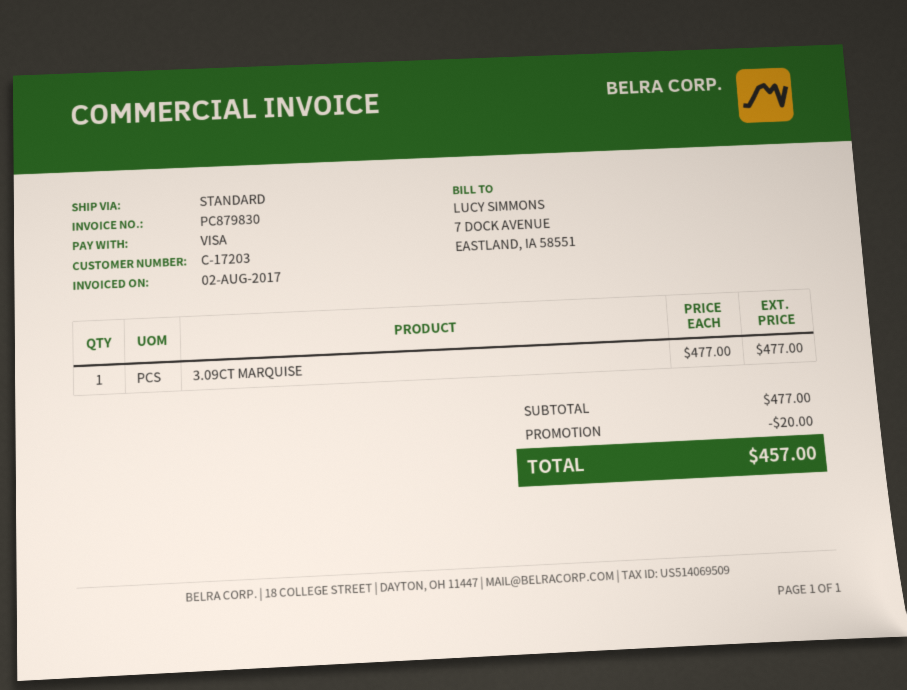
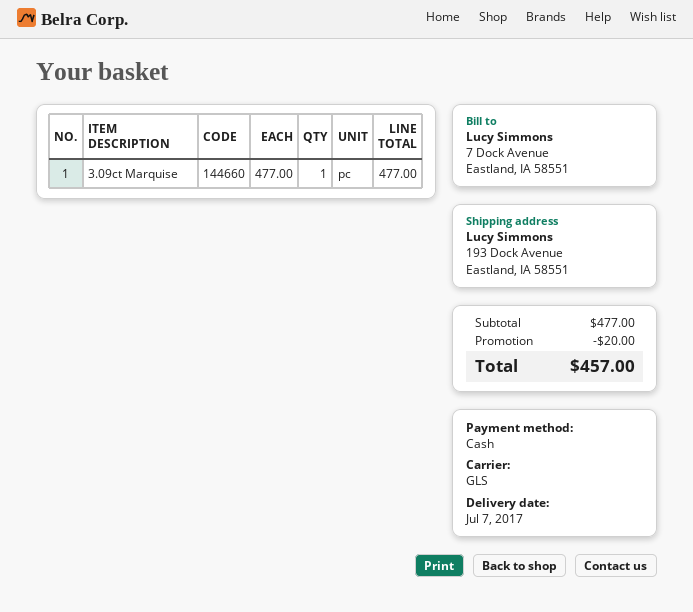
payment method: Visa -> cash
shipping method: standard -> GLS

